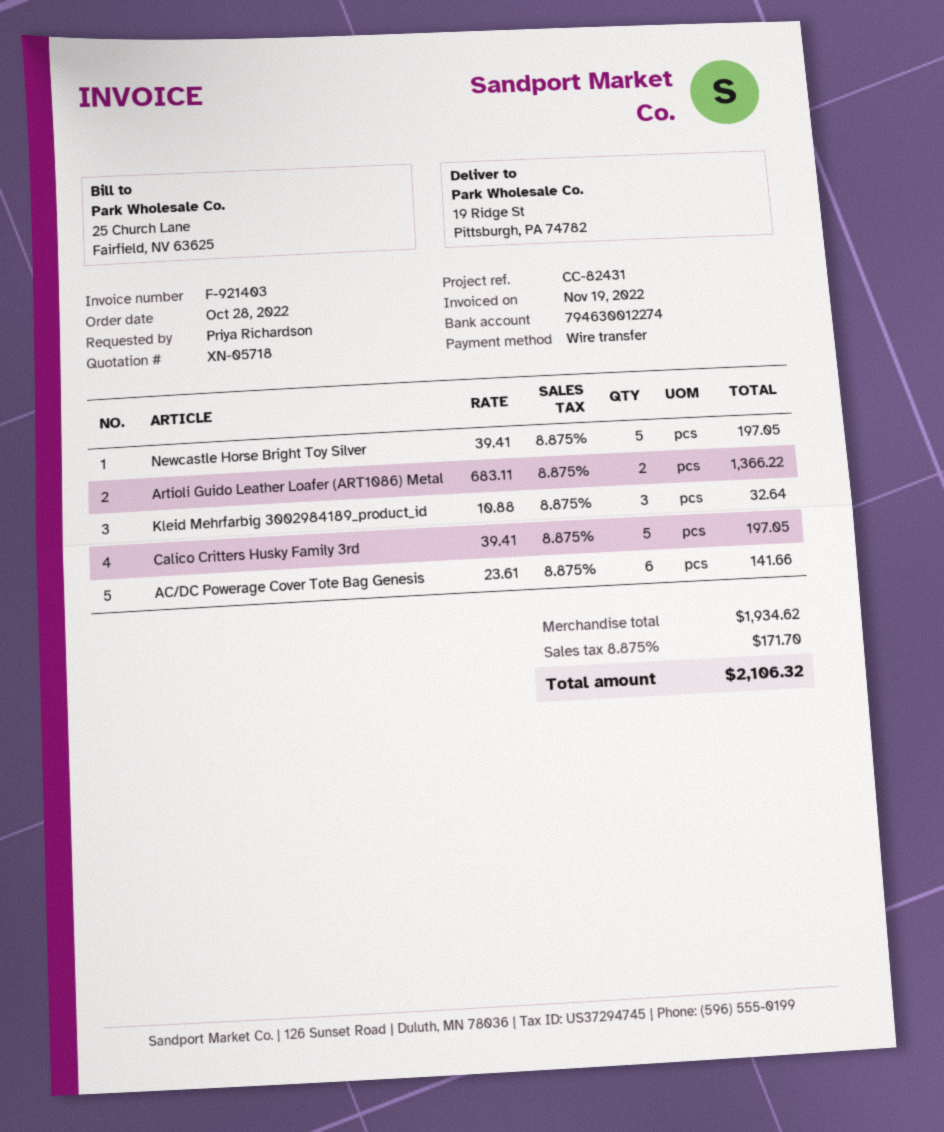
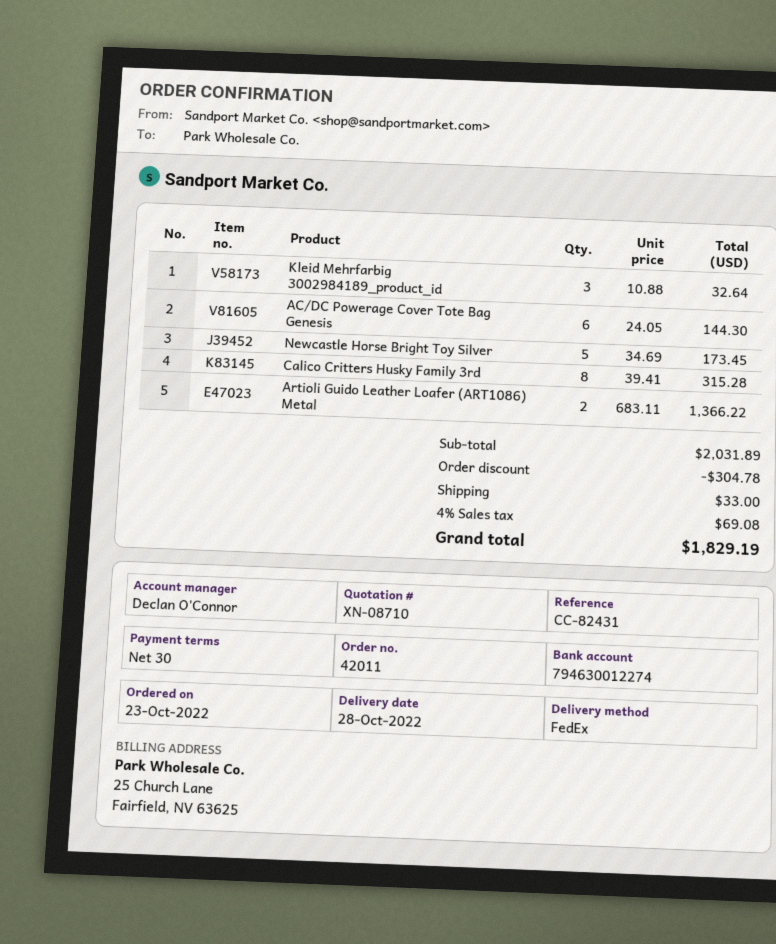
quote number: XN-05718 -> XN-08710
order date: 2022-10-28 -> 2022-10-23
Newcastle Horse Bright Toy Silver: 5 x 39.41 = 197.05 -> 5 x 34.69 = 173.45
Calico Critters Husky Family 3rd: 5 x 39.41 = 197.05 -> 8 x 39.41 = 315.28
AC/DC Powerage Cover Tote Bag Genesis: 6 x 23.61 = 141.66 -> 6 x 24.05 = 144.30
subtotal: 1934.62 -> 2031.89
discount: none -> 304.78
shipping: none -> 33.00
tax: 8.875% = 171.70 -> 4% = 69.08
total: 2106.32 -> 1829.19

